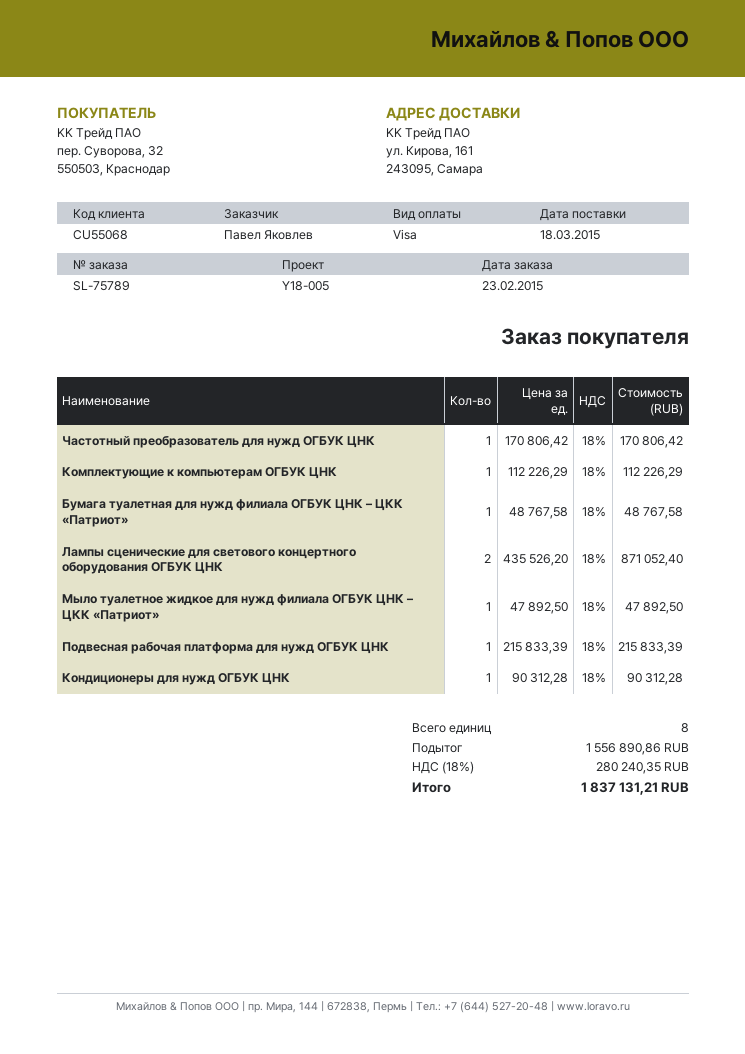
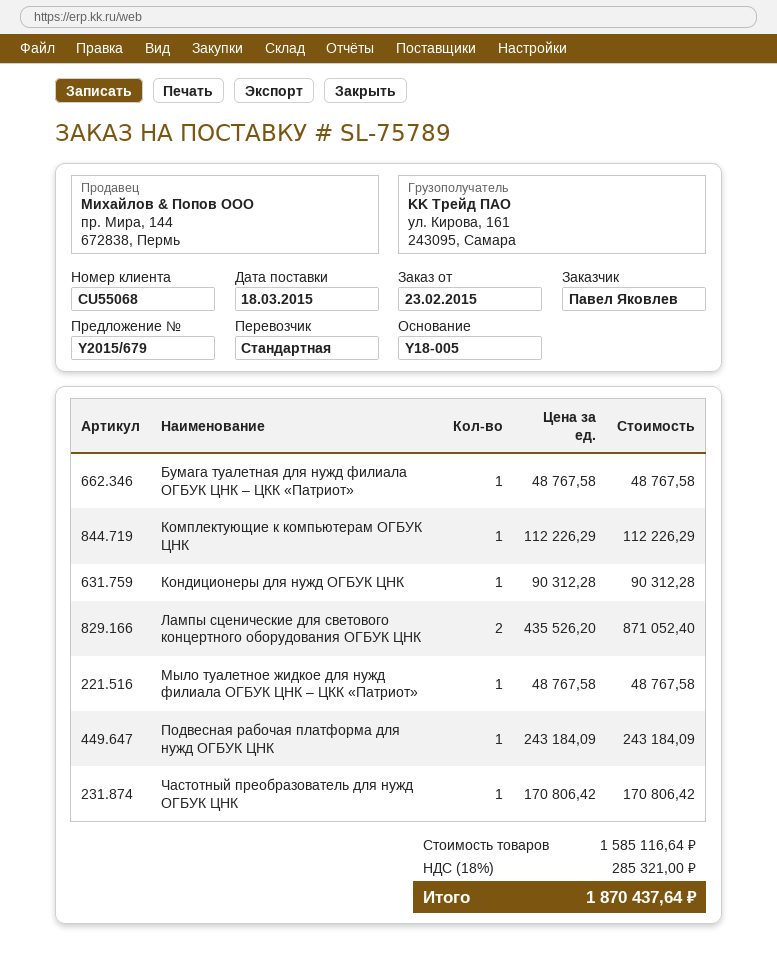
Мыло туалетное жидкое для нужд филиала ОГБУК ЦНК – ЦКК «Патриот»: 1 x 47892.50 = 47892.50 -> 1 x 48767.58 = 48767.58
Подвесная рабочая платформа для нужд ОГБУК ЦНК: 1 x 215833.39 = 215833.39 -> 1 x 243184.09 = 243184.09
subtotal: 1556890.86 -> 1585116.64
tax: 18% = 280240.35 -> 18% = 285321.00
total: 1837131.21 -> 1870437.64

